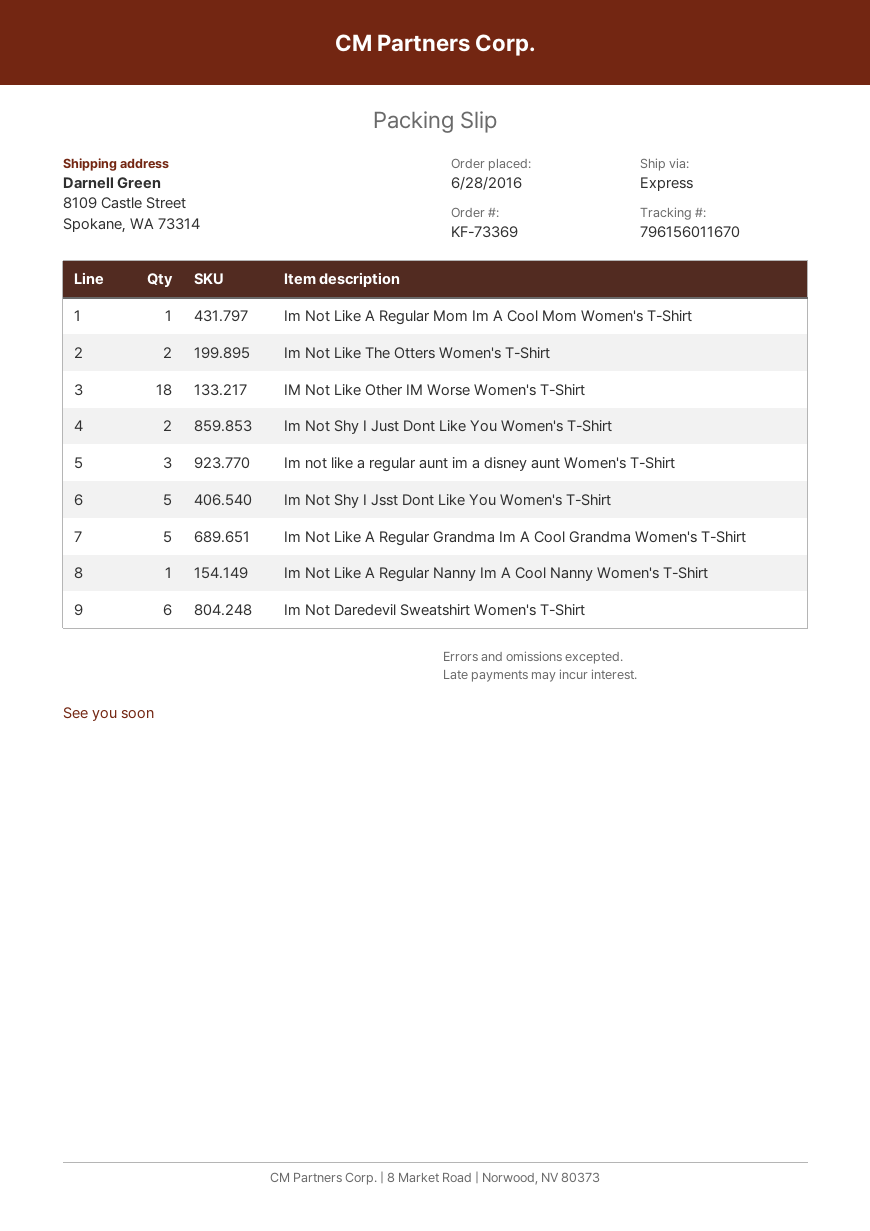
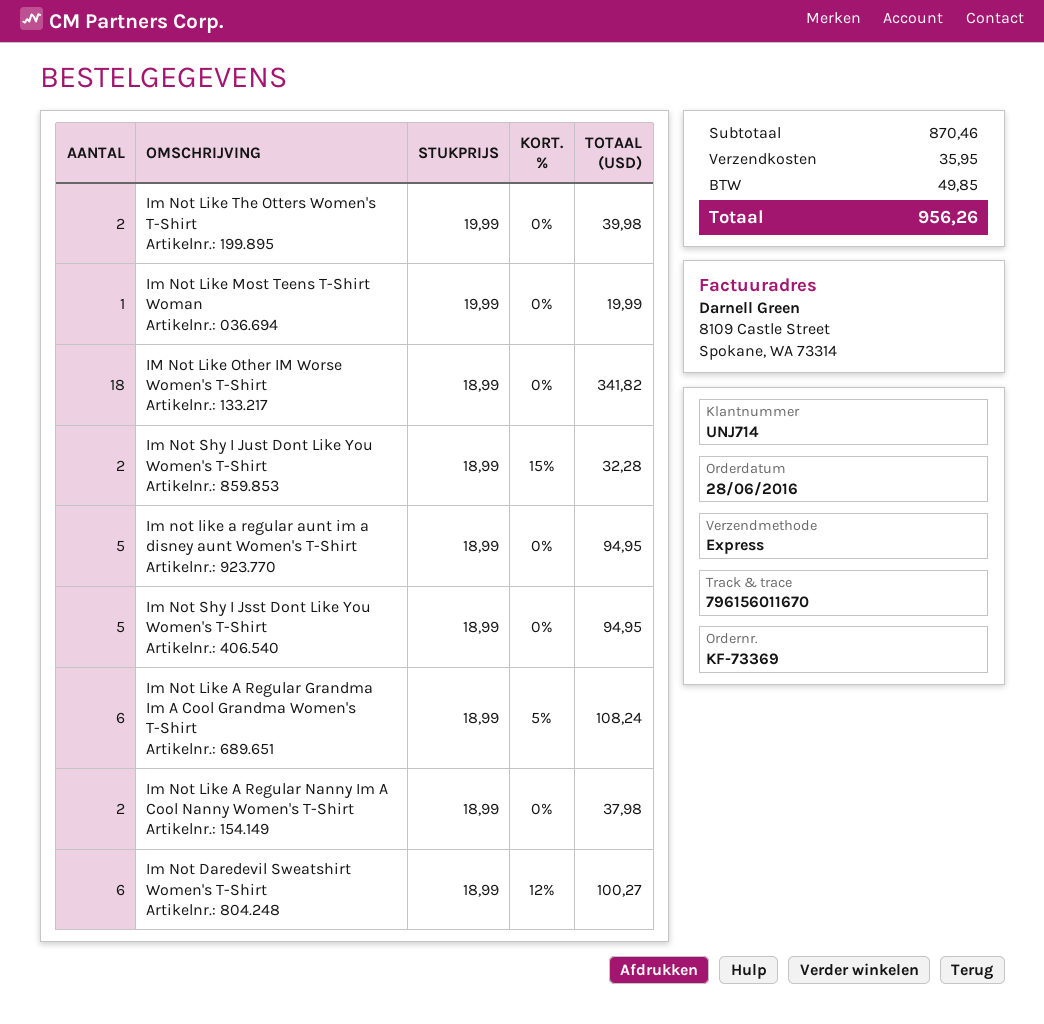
Im Not Like A Regular Mom Im A Cool Mom Women's T-Shirt: 1 -> none
Im not like a regular aunt im a disney aunt Women's T-Shirt: 3 -> 5
Im Not Like A Regular Grandma Im A Cool Grandma Women's T-Shirt: 5 -> 6
Im Not Like A Regular Nanny Im A Cool Nanny Women's T-Shirt: 1 -> 2
Im Not Like Most Teens T-Shirt Woman: none -> 1

